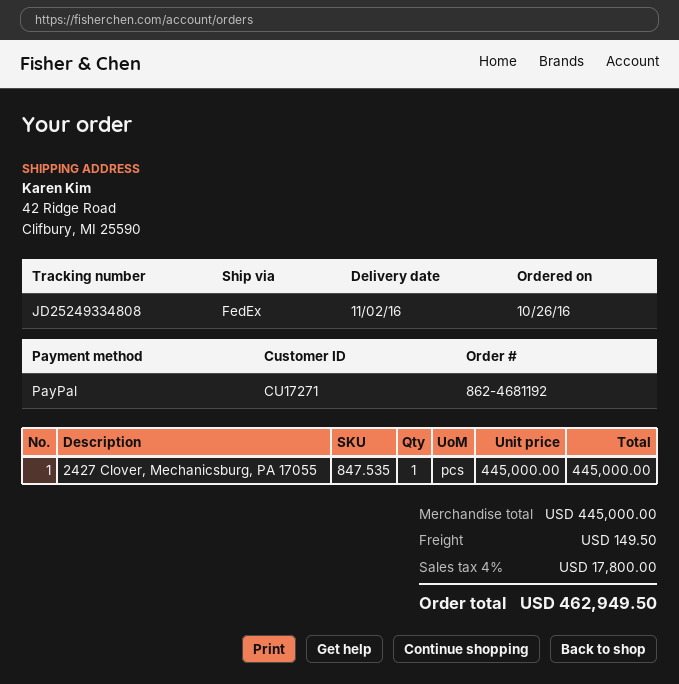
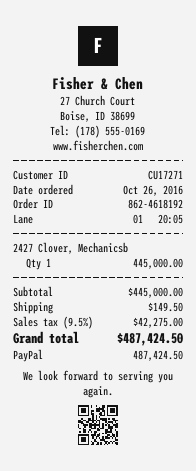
order number: 862-4681192 -> 862-4618192
tax: 4% = 17800.00 -> 9.5% = 42275.00
total: 462949.50 -> 487424.50

